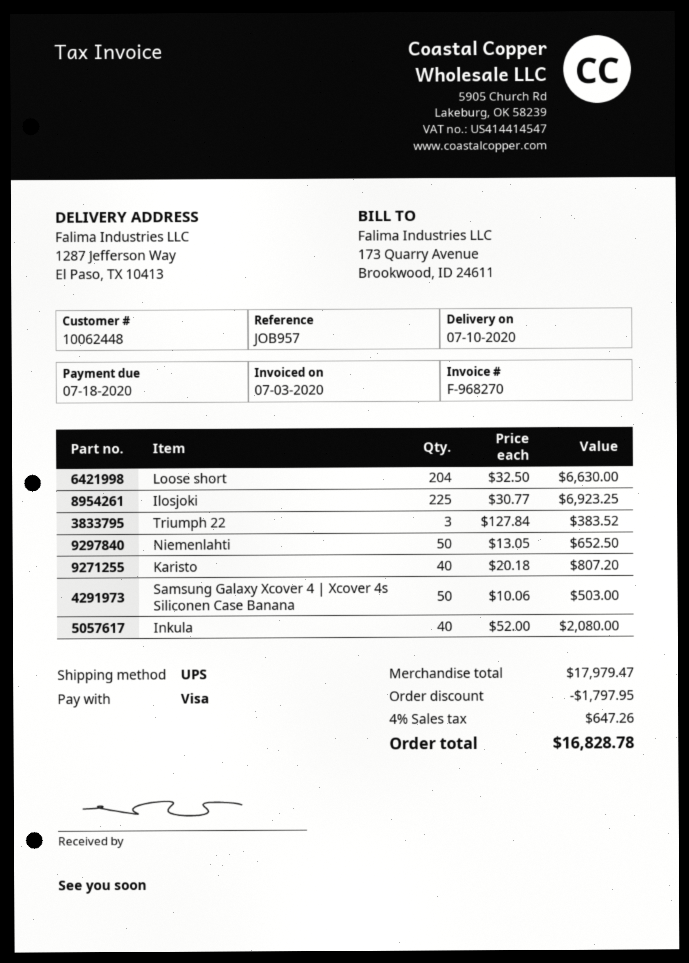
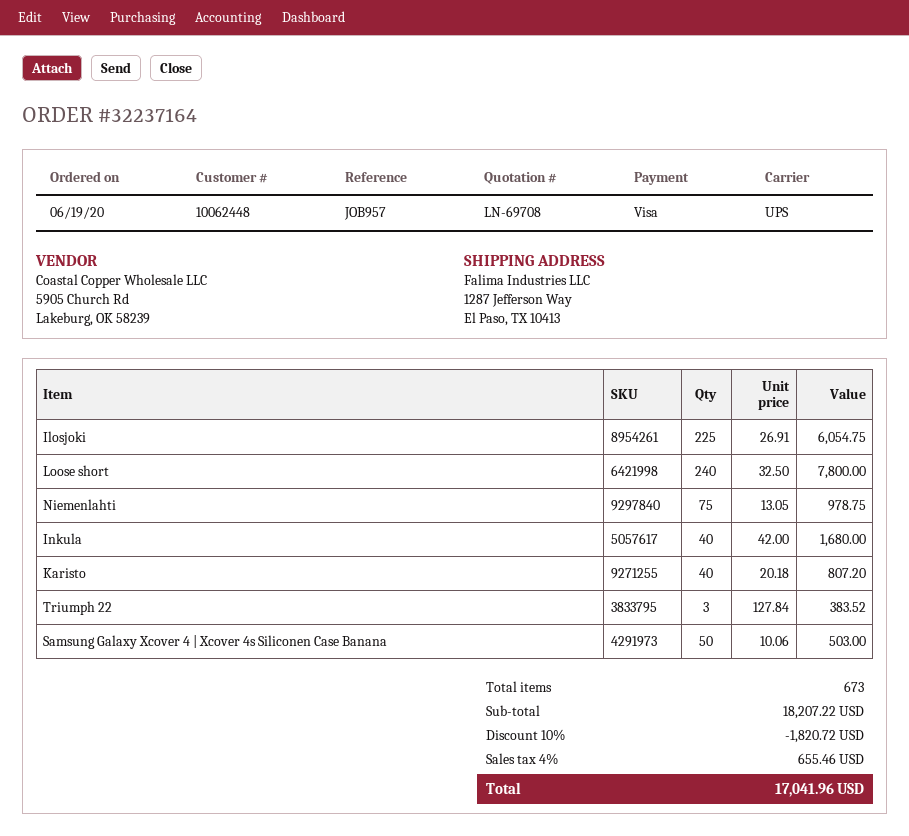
Loose short: 204 x 32.50 = 6630.00 -> 240 x 32.50 = 7800.00
Ilosjoki: 225 x 30.77 = 6923.25 -> 225 x 26.91 = 6054.75
Niemenlahti: 50 x 13.05 = 652.50 -> 75 x 13.05 = 978.75
Inkula: 40 x 52.00 = 2080.00 -> 40 x 42.00 = 1680.00
subtotal: 17979.47 -> 18207.22
discount: 1797.95 -> 1820.72
tax: 4% = 647.26 -> 4% = 655.46
total: 16828.78 -> 17041.96

